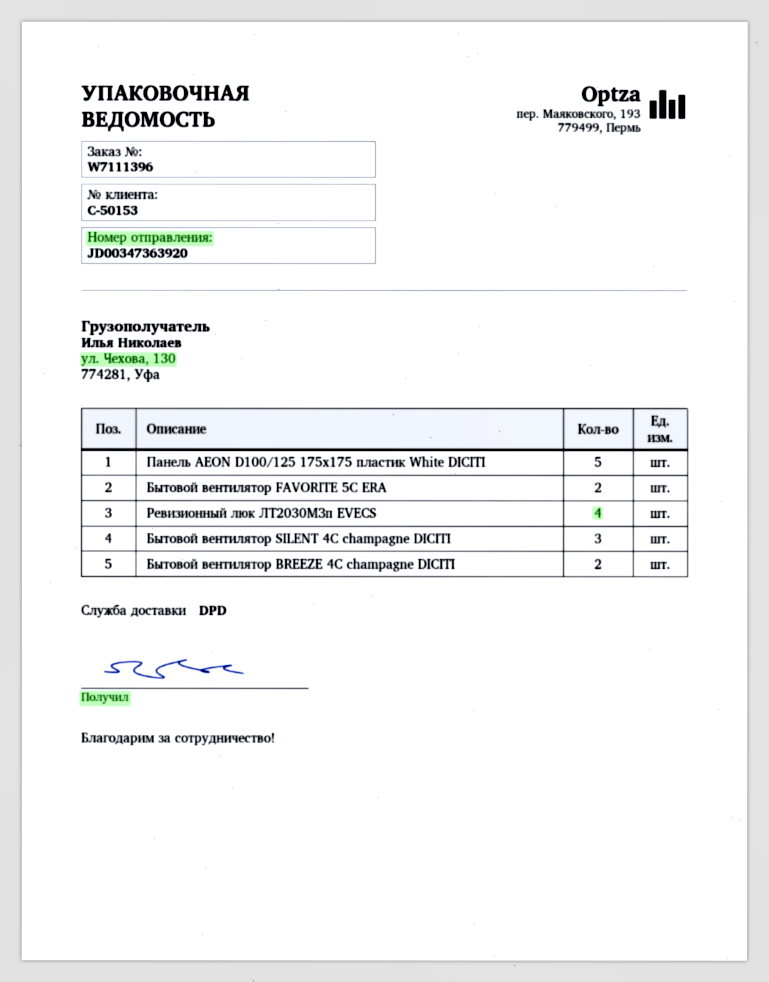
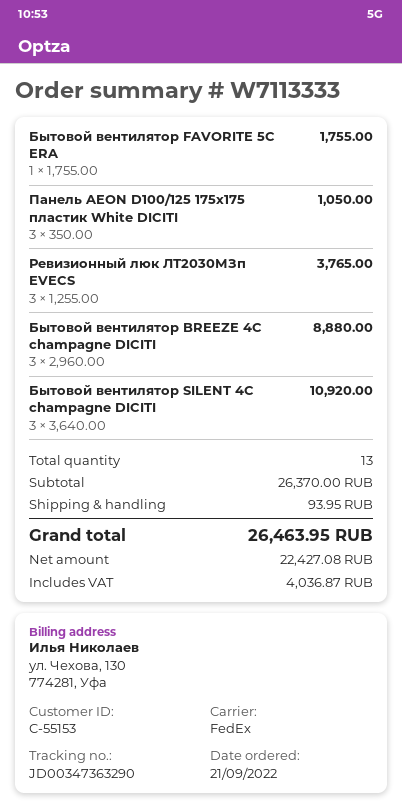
order number: W7111396 -> W7113333
customer number: C-50153 -> C-55153
shipping method: DPD -> FedEx
tracking number: JD00347363920 -> JD00347363290
Панель AEON D100/125 175х175 пластик White DICITI: 5 -> 3
Бытовой вентилятор FAVORITE 5C ERA: 2 -> 1
Ревизионный люк ЛТ2030МЗп EVECS: 4 -> 3
Бытовой вентилятор BREEZE 4C champagne DICITI: 2 -> 3

